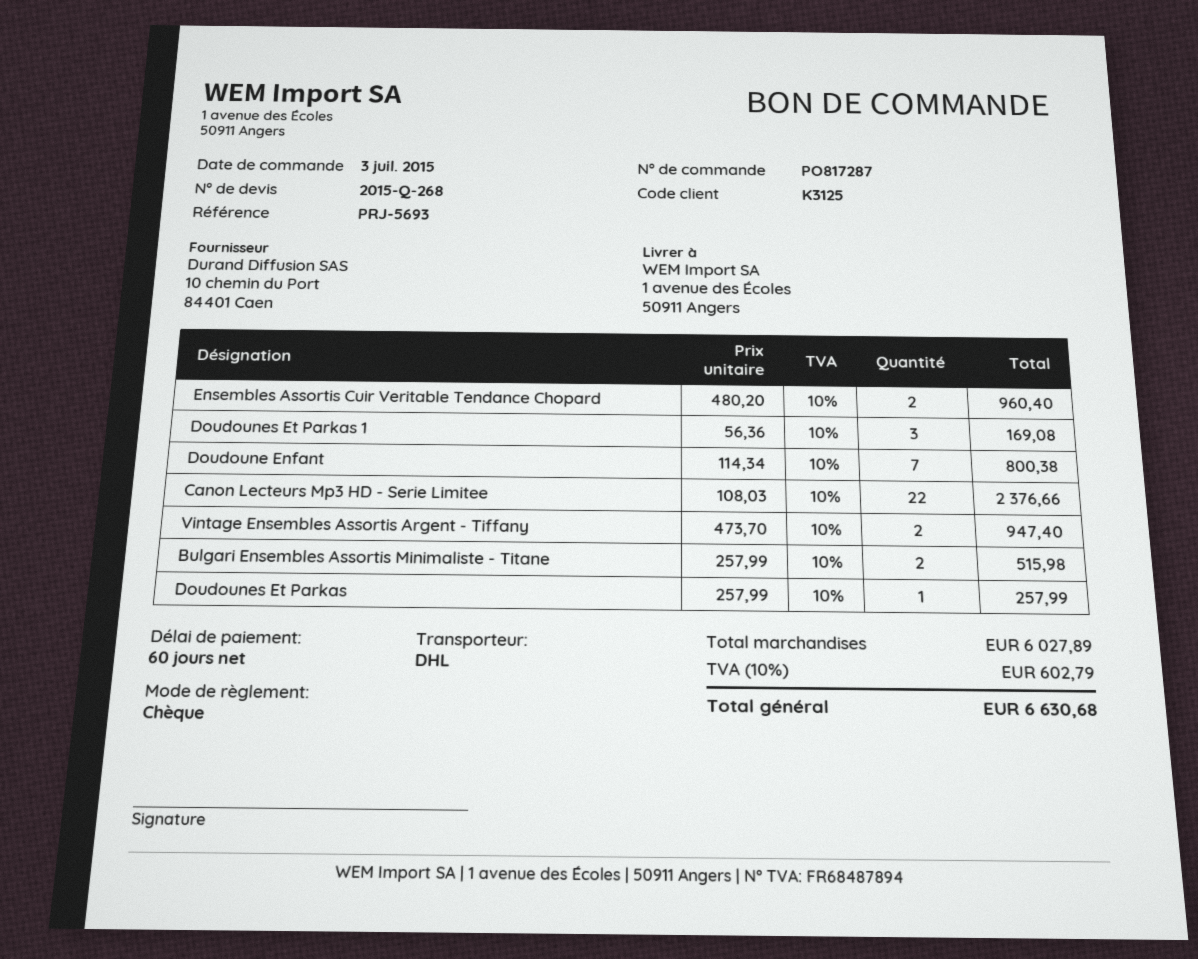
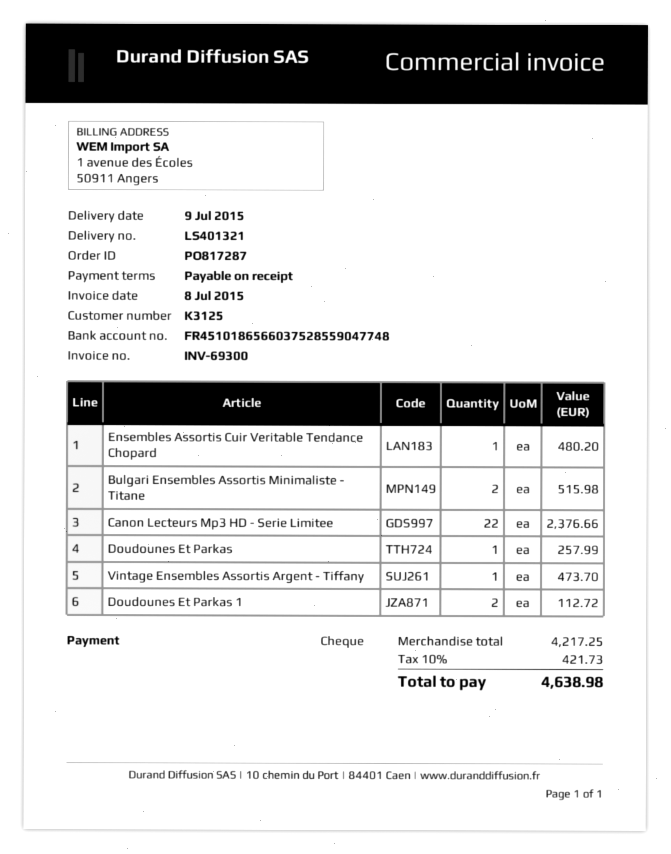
payment terms: 60 days -> on receipt
Ensembles Assortis Cuir Veritable Tendance Chopard: 2 for 960.40 -> 1 for 480.20
Doudounes Et Parkas 1: 3 for 169.08 -> 2 for 112.72
Doudoune Enfant: 7 for 800.38 -> none
Vintage Ensembles Assortis Argent - Tiffany: 2 for 947.40 -> 1 for 473.70
subtotal: 6027.89 -> 4217.25
tax: 10% = 602.79 -> 10% = 421.73
total: 6630.68 -> 4638.98

